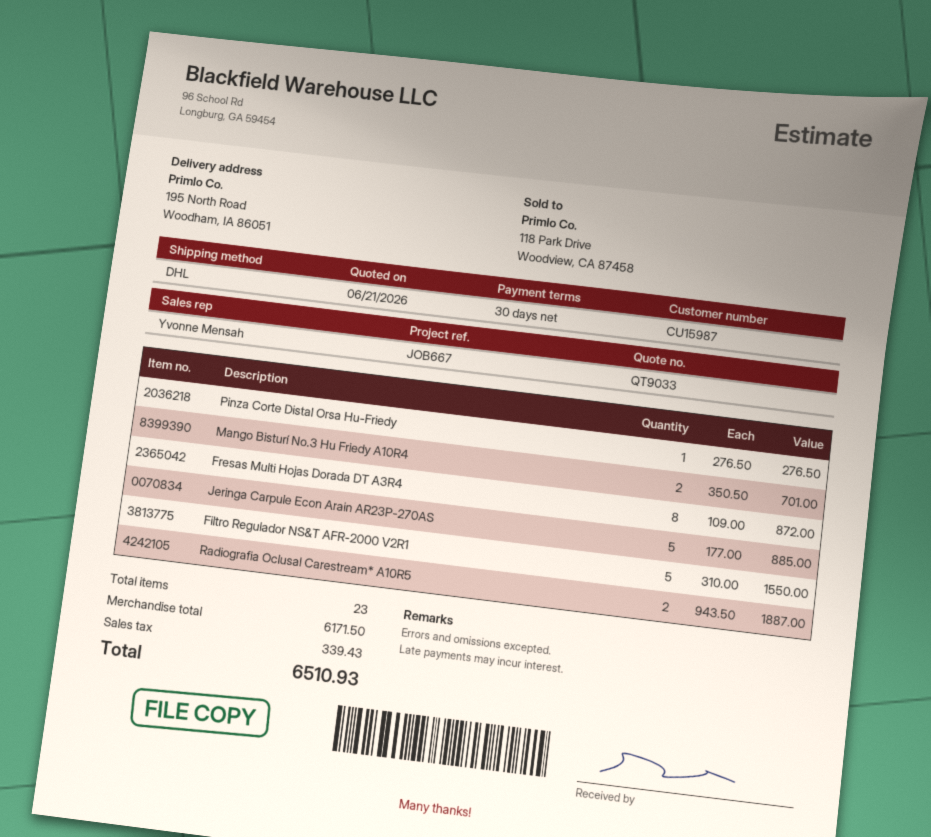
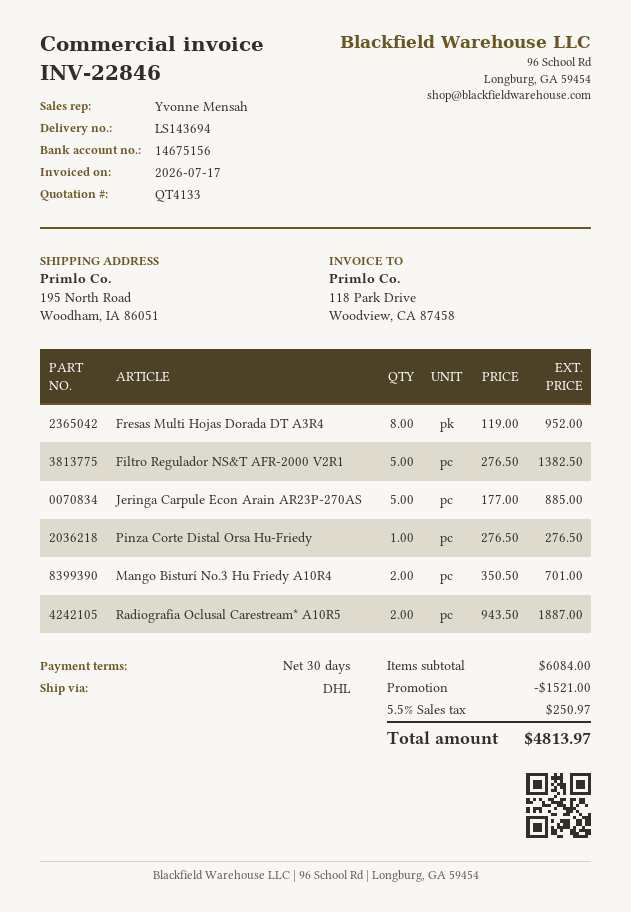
quote number: QT9033 -> QT4133
Fresas Multi Hojas Dorada DT A3R4: 8 x 109.00 = 872.00 -> 8 x 119.00 = 952.00
Filtro Regulador NS&T AFR-2000 V2R1: 5 x 310.00 = 1550.00 -> 5 x 276.50 = 1382.50
subtotal: 6171.50 -> 6084.00
discount: none -> 1521.00
tax: 339.43 -> 250.97
total: 6510.93 -> 4813.97

